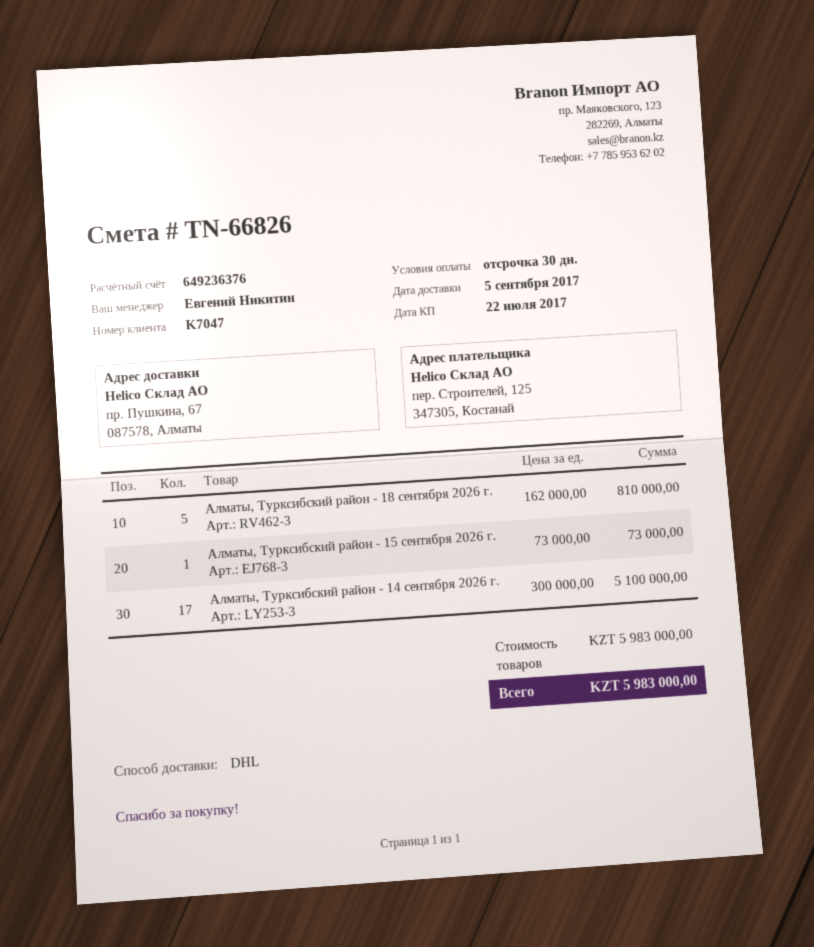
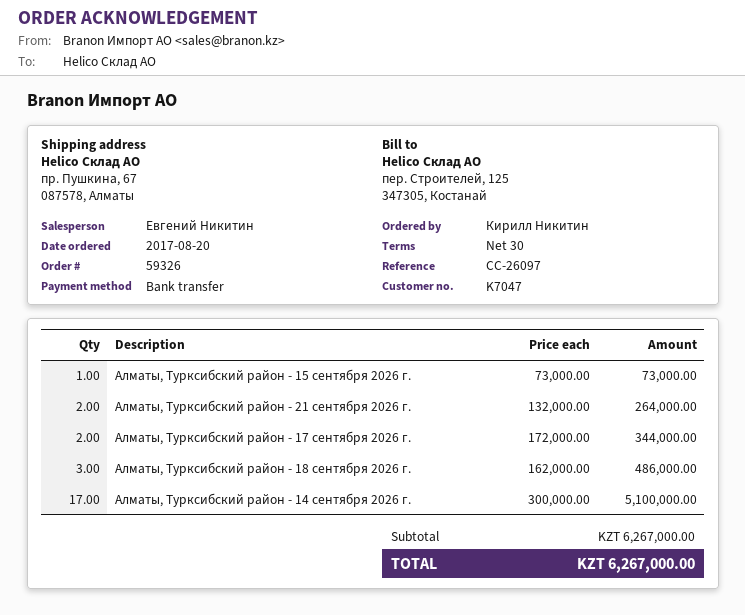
Алматы, Турксибский район - 18 сентября 2026 г.: 5 x 162000.00 = 810000.00 -> 3 x 162000.00 = 486000.00
Алматы, Турксибский район - 21 сентября 2026 г.: none -> 2 x 132000.00 = 264000.00
Алматы, Турксибский район - 17 сентября 2026 г.: none -> 2 x 172000.00 = 344000.00
subtotal: 5983000.00 -> 6267000.00
total: 5983000.00 -> 6267000.00

